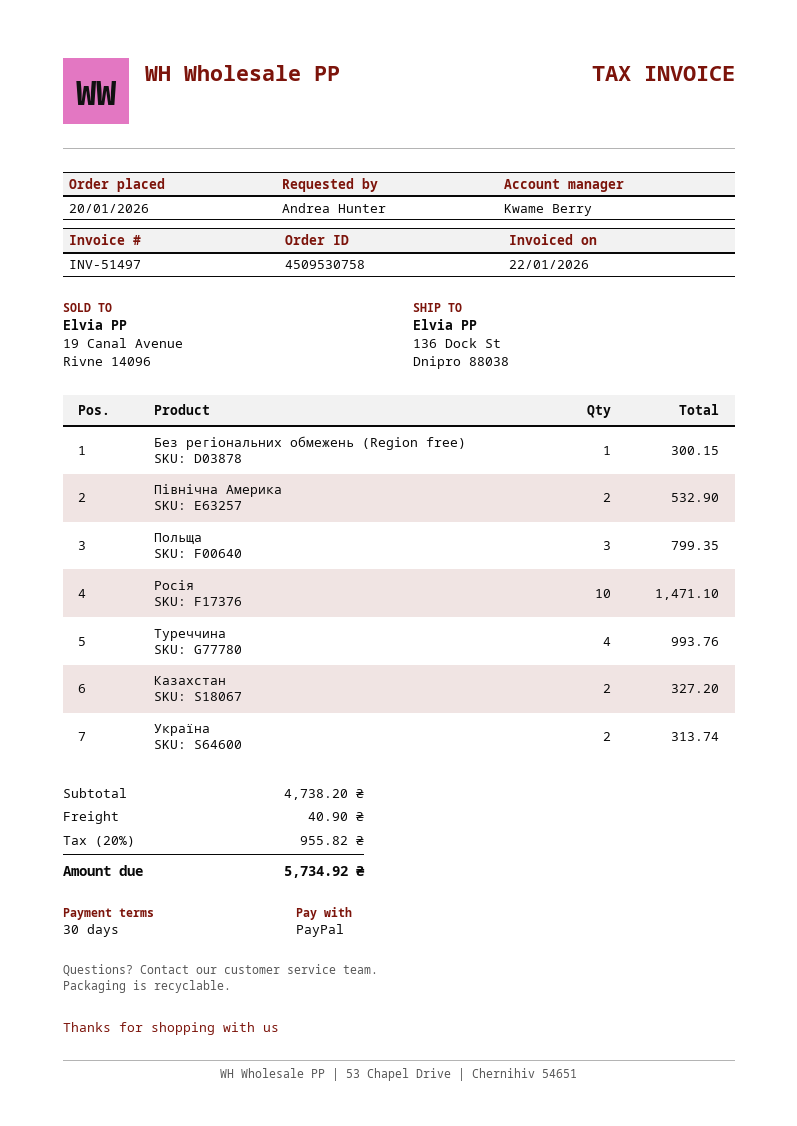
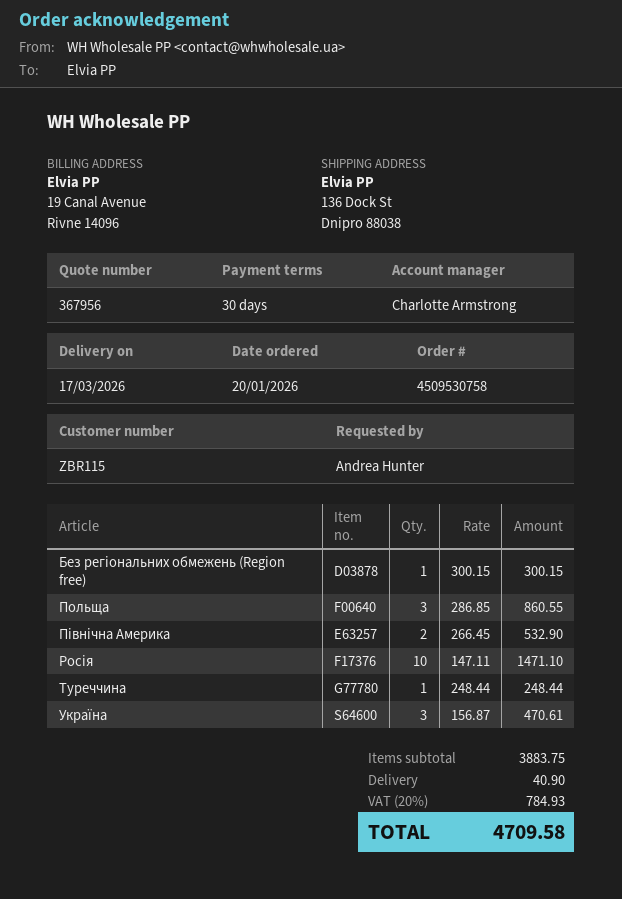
sales rep: Kwame Berry -> Charlotte Armstrong
Польща: 3 for 799.35 -> 3 for 860.55
Туреччина: 4 for 993.76 -> 1 for 248.44
Казахстан: 2 for 327.20 -> none
Україна: 2 for 313.74 -> 3 for 470.61
subtotal: 4738.20 -> 3883.75
tax: 20% = 955.82 -> 20% = 784.93
total: 5734.92 -> 4709.58

